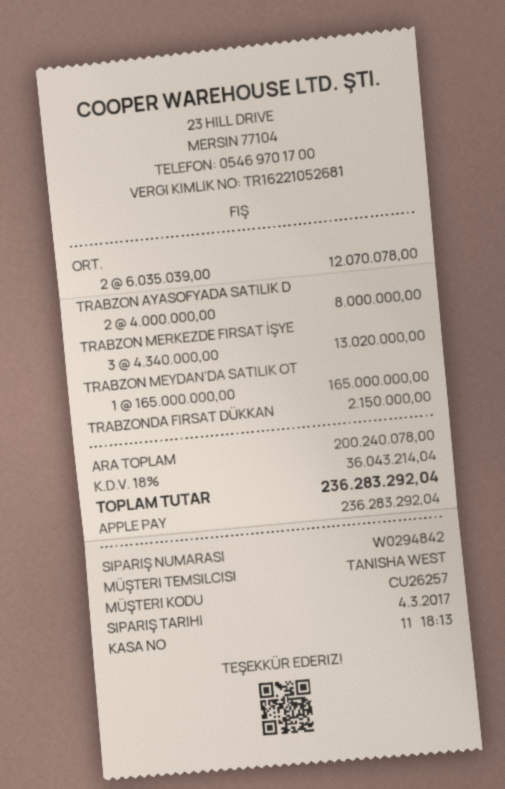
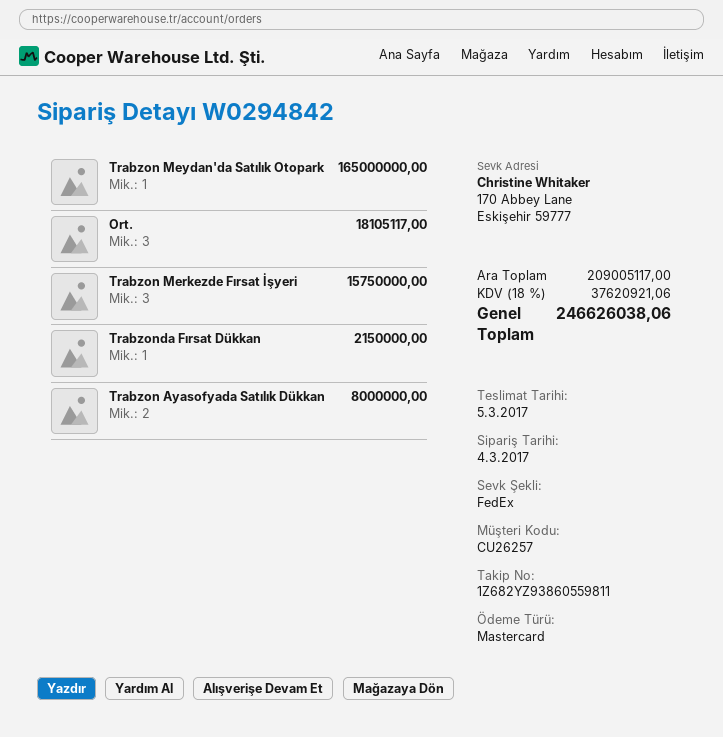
payment method: Apple Pay -> Mastercard
ORT.: 2 for 12070078.00 -> 3 for 18105117.00
TRABZON MERKEZDE FIRSAT İŞYE: 3 for 13020000.00 -> 3 for 15750000.00
subtotal: 200240078.00 -> 209005117.00
tax: 18% = 36043214.04 -> 18% = 37620921.06
total: 236283292.04 -> 246626038.06

